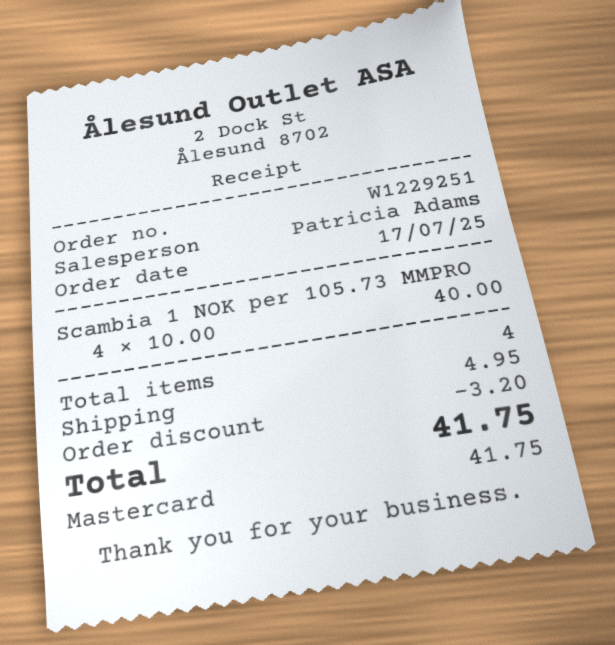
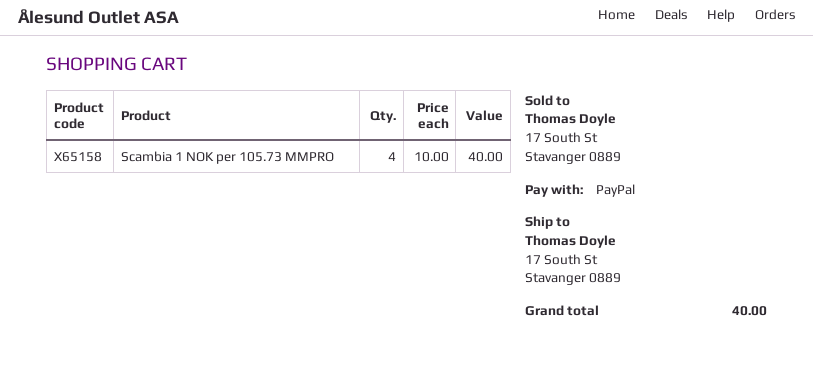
payment method: Mastercard -> PayPal
discount: 3.20 -> none
shipping: 4.95 -> none
total: 41.75 -> 40.00

